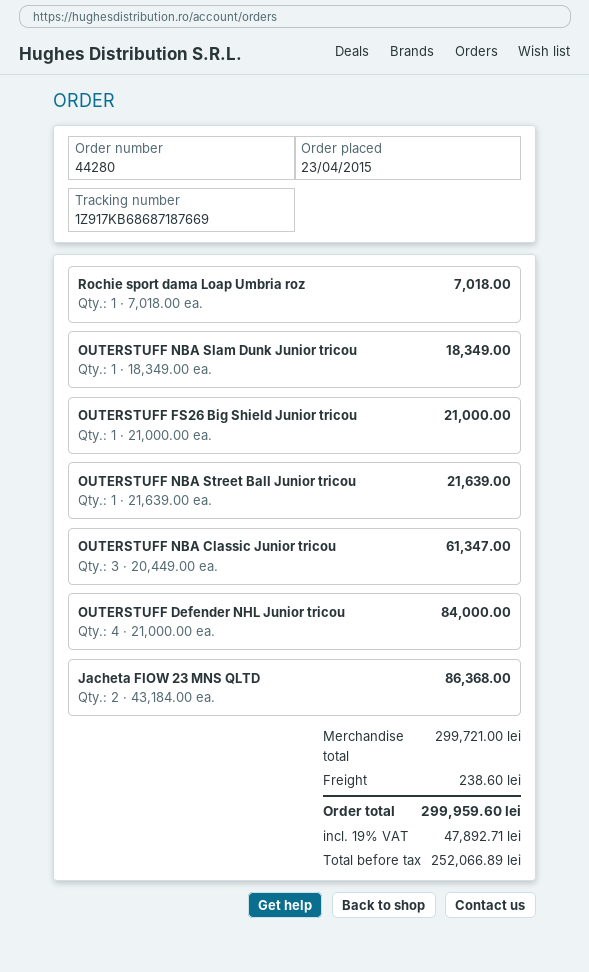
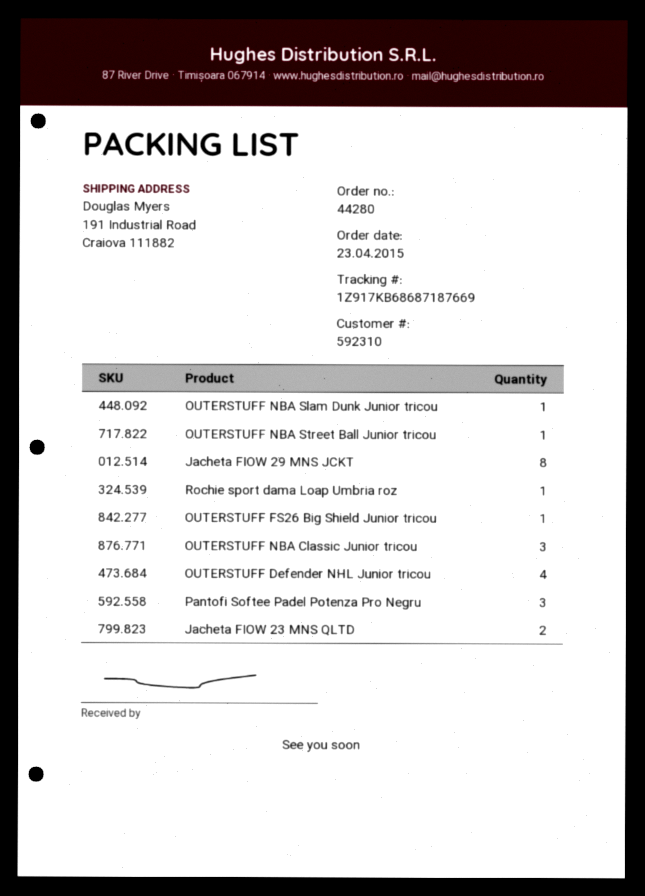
Jacheta FIOW 29 MNS JCKT: none -> 8
Pantofi Softee Padel Potenza Pro Negru: none -> 3

